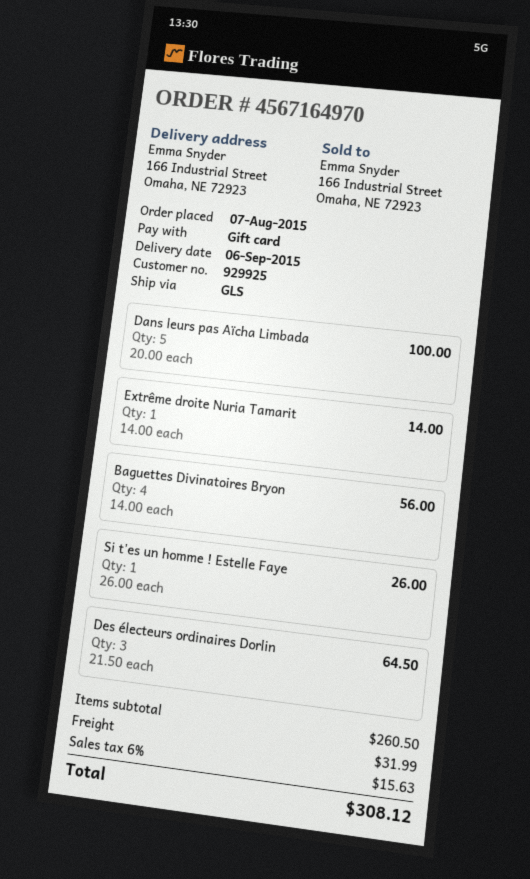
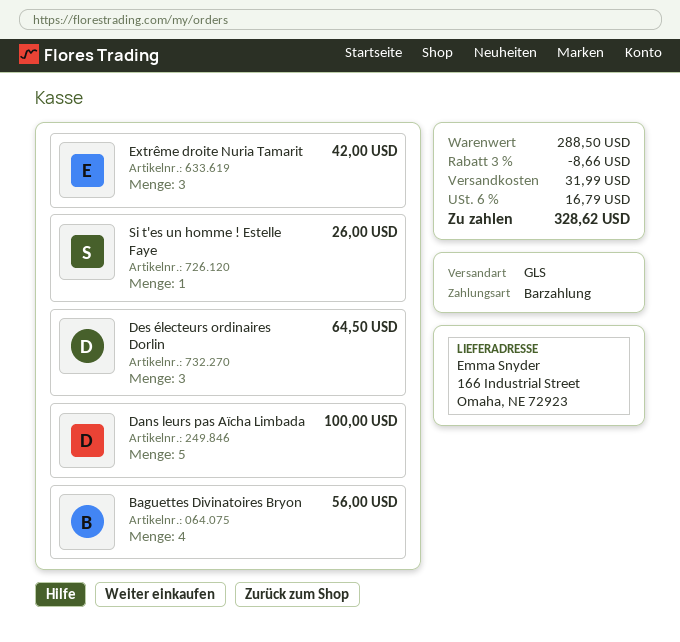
payment method: gift card -> cash
Extrême droite Nuria Tamarit: 1 for 14.00 -> 3 for 42.00
subtotal: 260.50 -> 288.50
discount: none -> 3% = 8.66
tax: 6% = 15.63 -> 6% = 16.79
total: 308.12 -> 328.62

